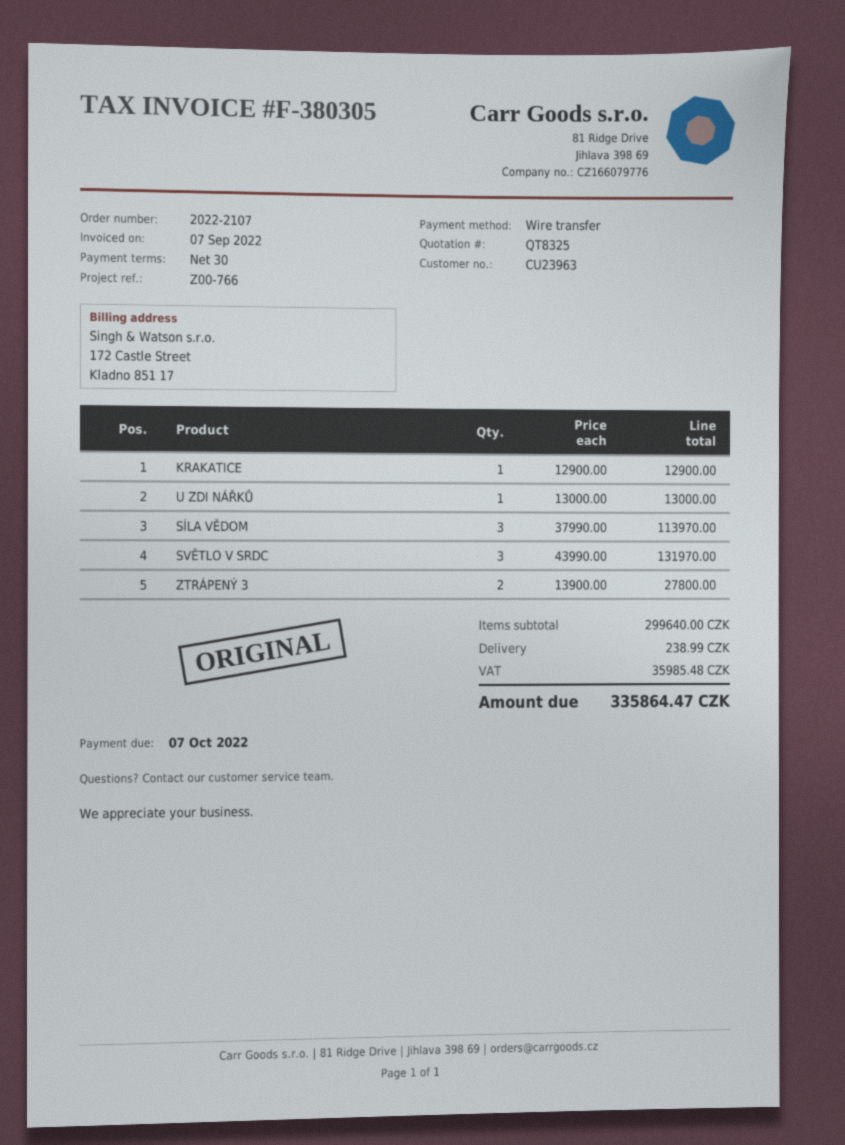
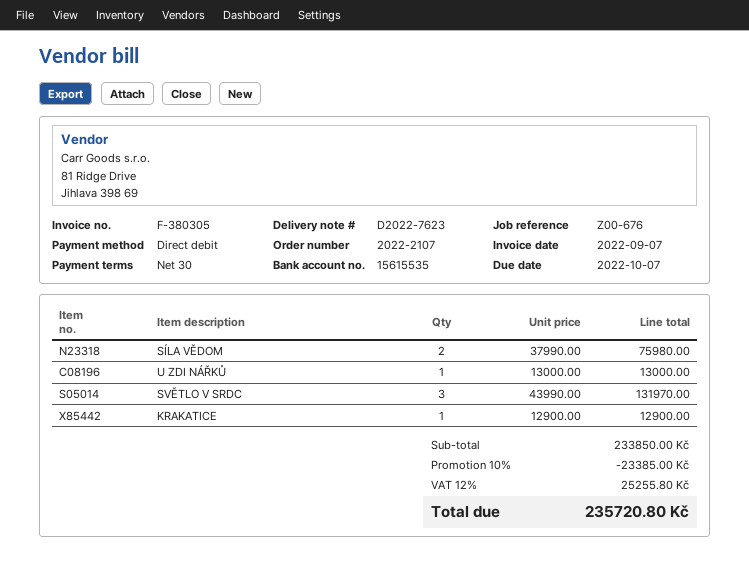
reference: Z00-766 -> Z00-676
payment method: bank transfer -> direct debit
SÍLA VĚDOM: 3 x 37990.00 = 113970.00 -> 2 x 37990.00 = 75980.00
ZTRÁPENÝ 3: 2 x 13900.00 = 27800.00 -> none
subtotal: 299640.00 -> 233850.00
discount: none -> 10% = 23385.00
shipping: 238.99 -> none
tax: 35985.48 -> 25255.80
total: 335864.47 -> 235720.80

